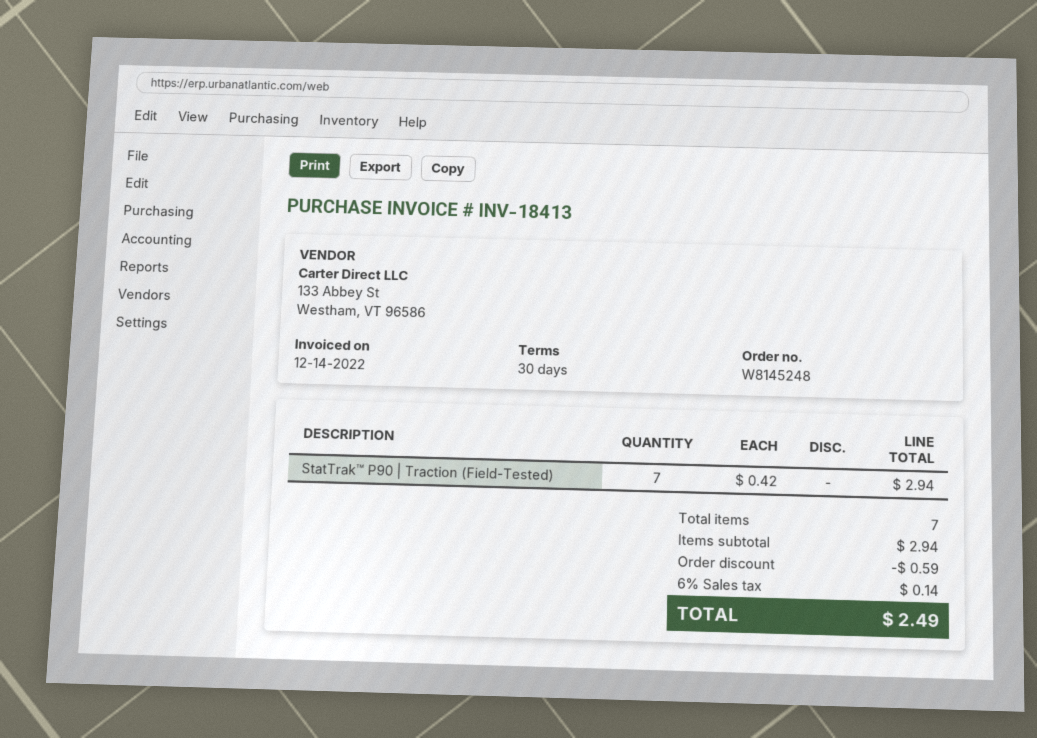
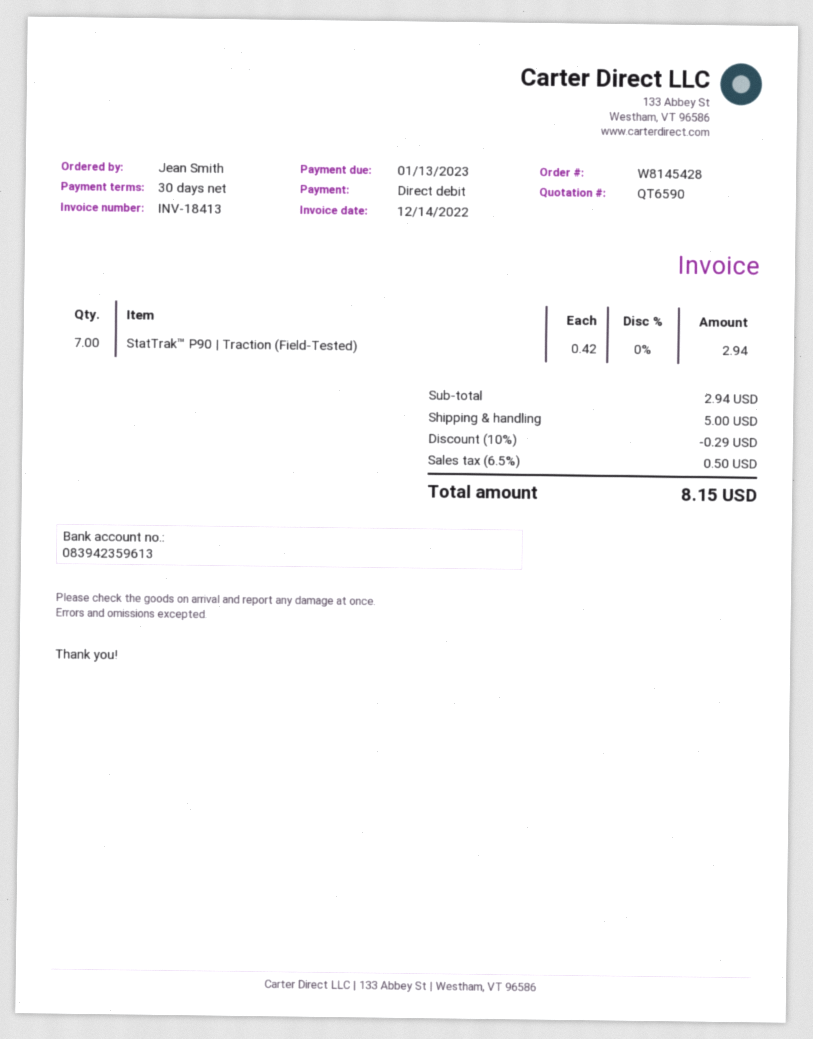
order number: W8145248 -> W8145428
discount: 0.59 -> 0.29
shipping: none -> 5.00
tax: 6% = 0.14 -> 6.5% = 0.50
total: 2.49 -> 8.15

